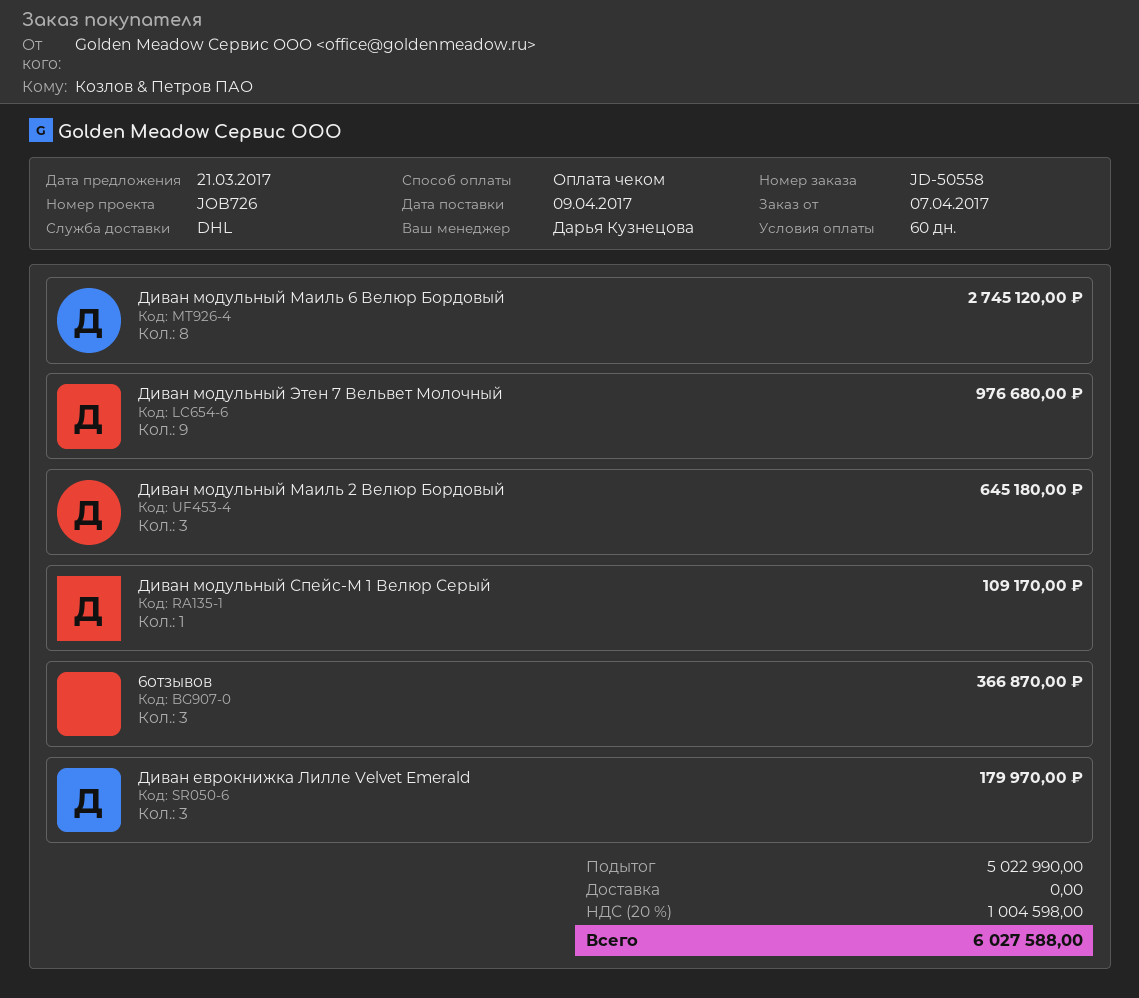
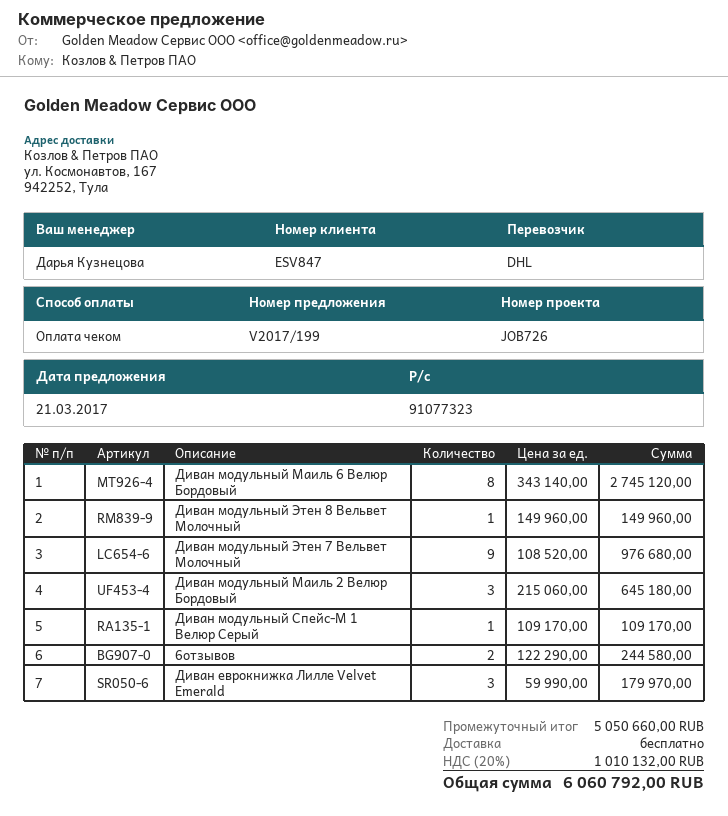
6отзывов: 3 for 366870.00 -> 2 for 244580.00
Диван модульный Этен 8 Вельвет Молочный: none -> 1 for 149960.00
subtotal: 5022990.00 -> 5050660.00
tax: 20% = 1004598.00 -> 20% = 1010132.00
total: 6027588.00 -> 6060792.00

